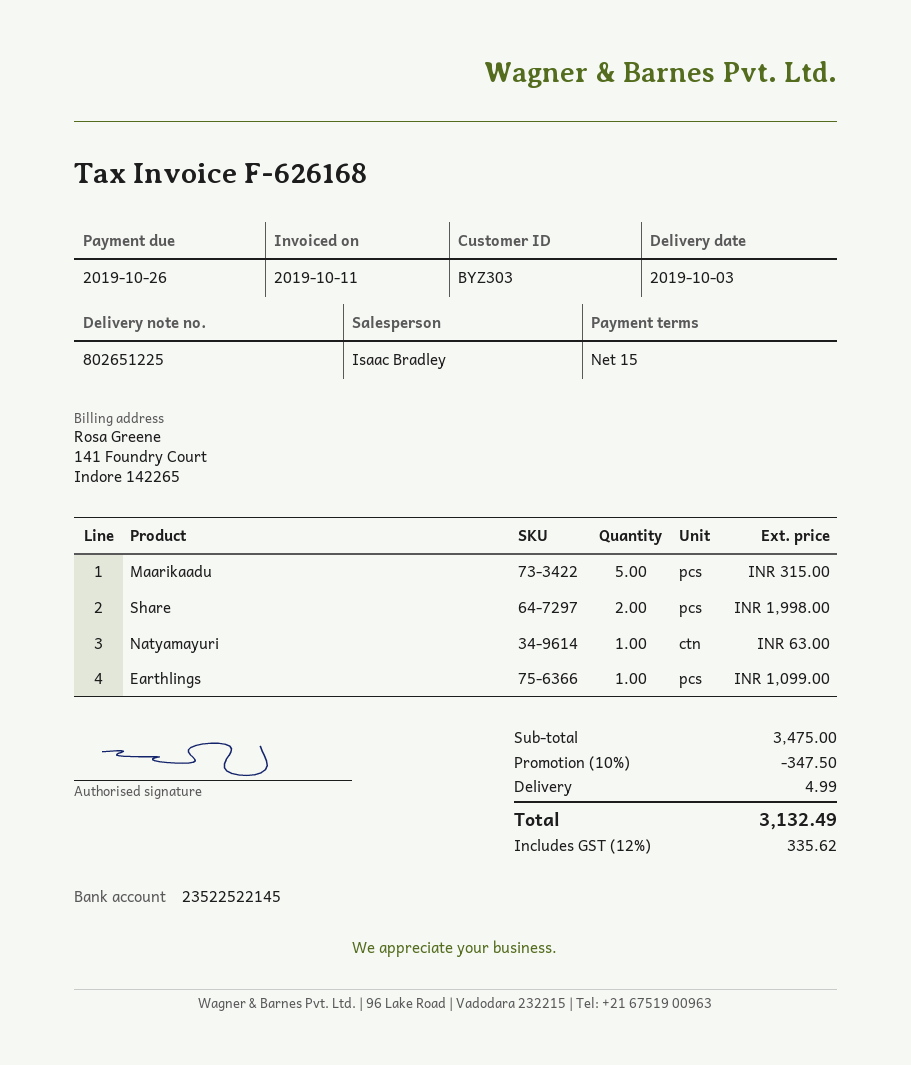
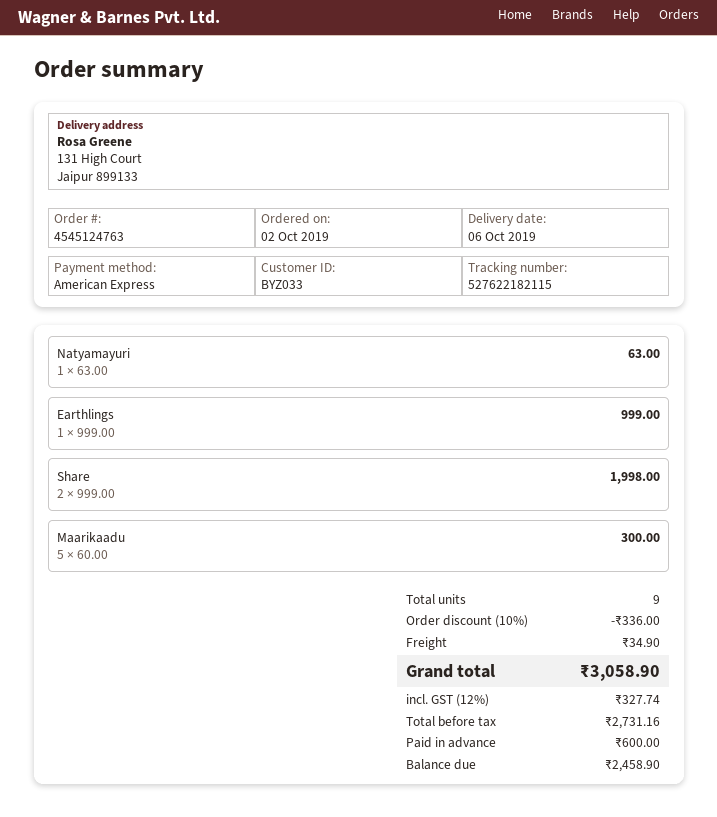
delivery date: 2019-10-03 -> 2019-10-06
customer number: BYZ303 -> BYZ033
Maarikaadu: 5 for 315.00 -> 5 for 300.00
Earthlings: 1 for 1099.00 -> 1 for 999.00
discount: 10% = 347.50 -> 10% = 336.00
shipping: 4.99 -> 34.90
tax: 12% = 335.62 -> 12% = 327.74
total: 3132.49 -> 3058.90

